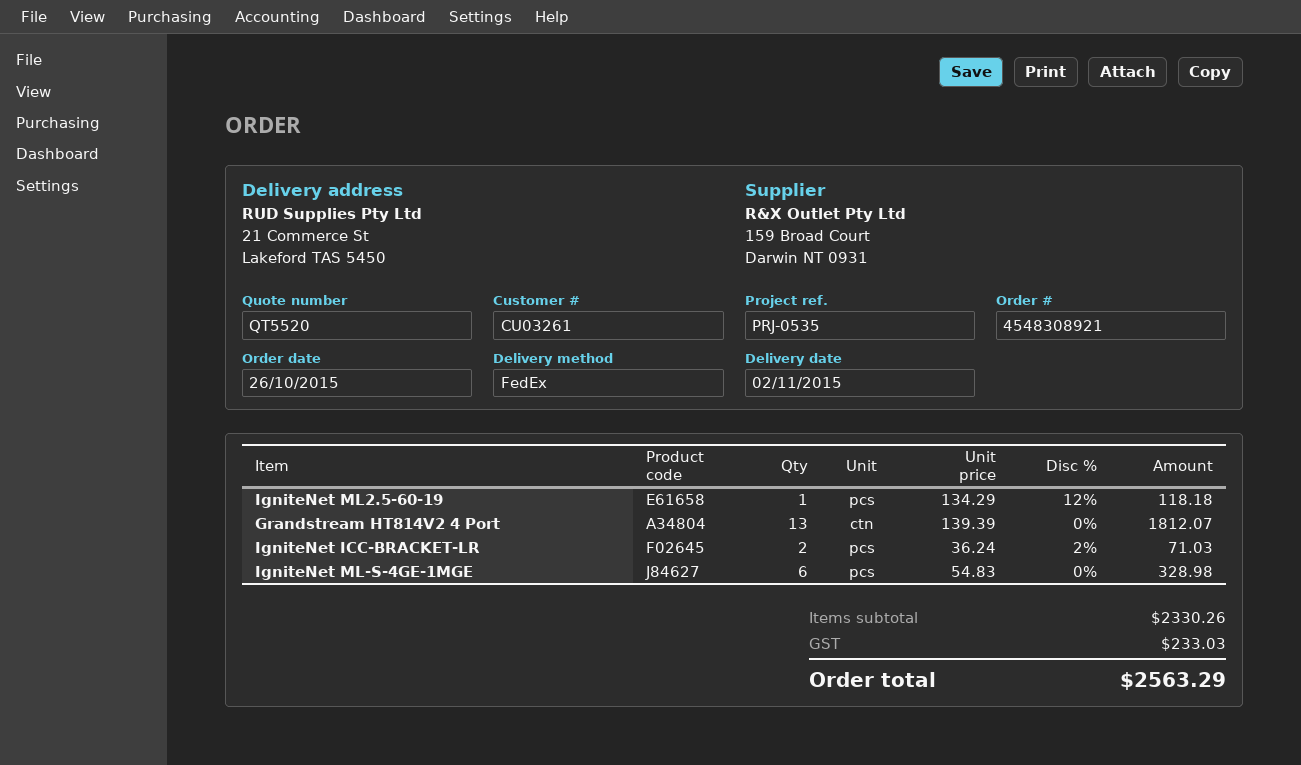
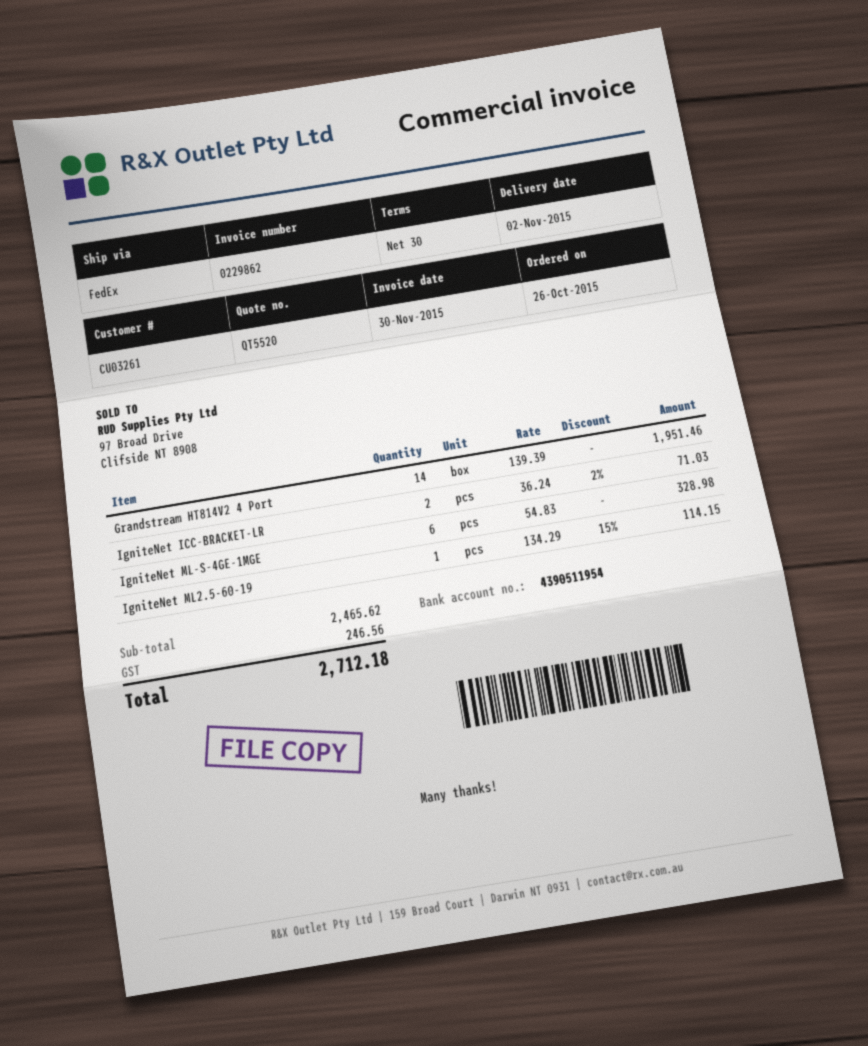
IgniteNet ML2.5-60-19: 1 x 134.29 - 12% = 118.18 -> 1 x 134.29 - 15% = 114.15
Grandstream HT814V2 4 Port: 13 x 139.39 = 1812.07 -> 14 x 139.39 = 1951.46
subtotal: 2330.26 -> 2465.62
tax: 233.03 -> 246.56
total: 2563.29 -> 2712.18

